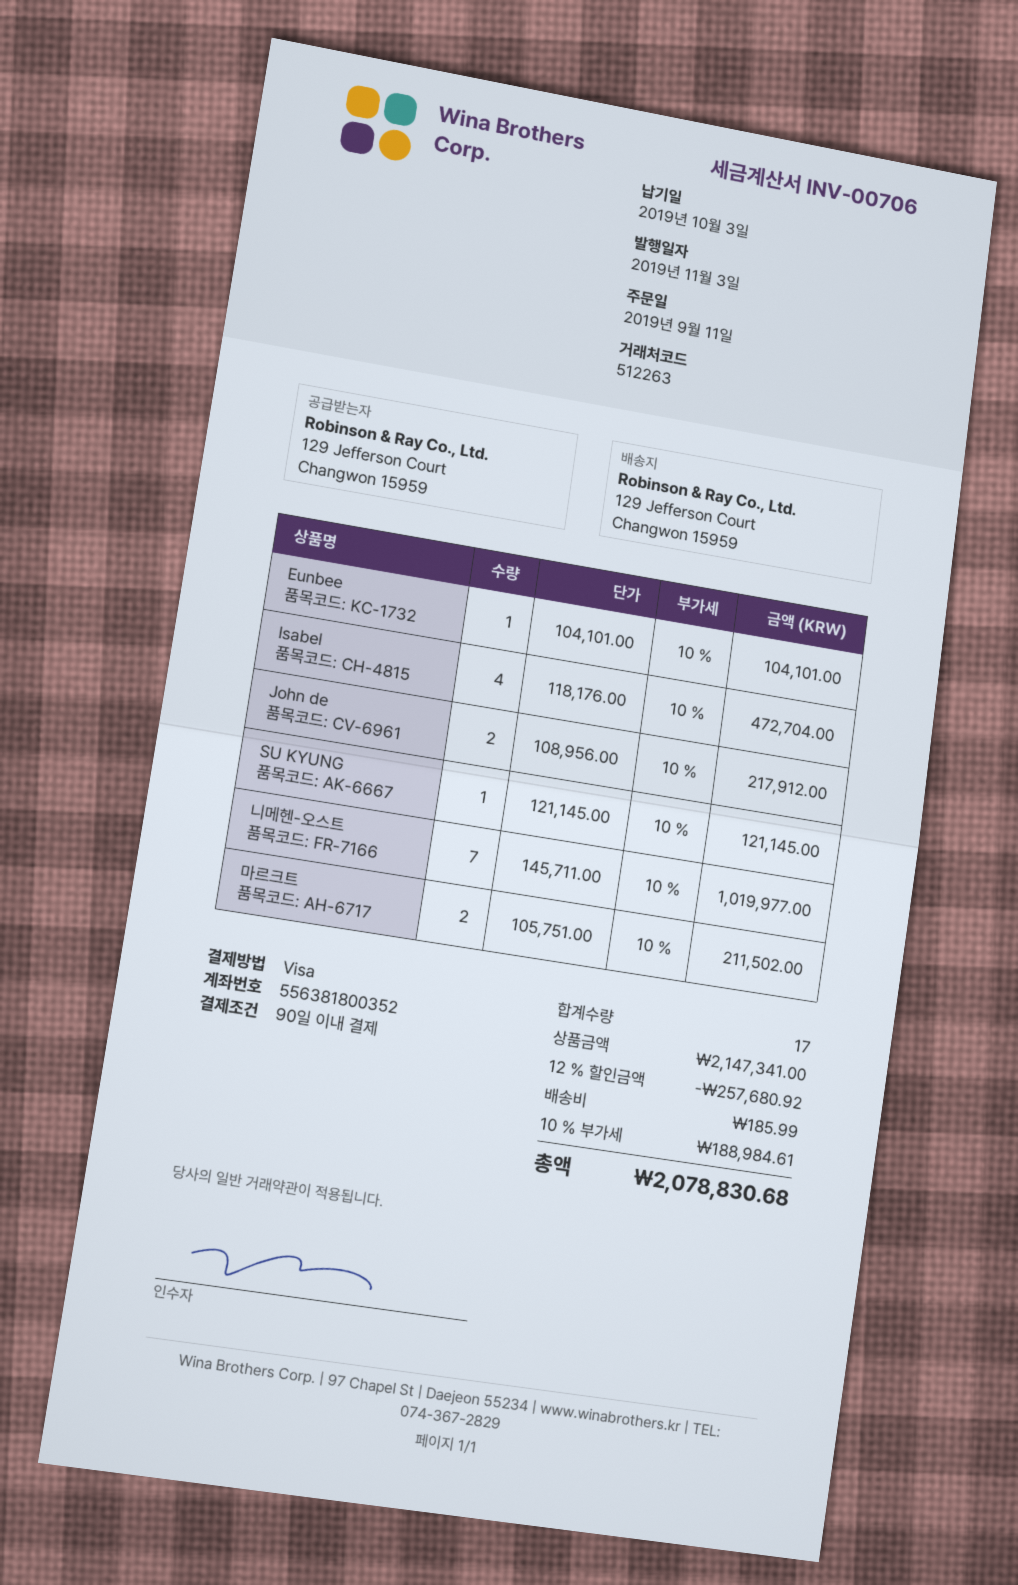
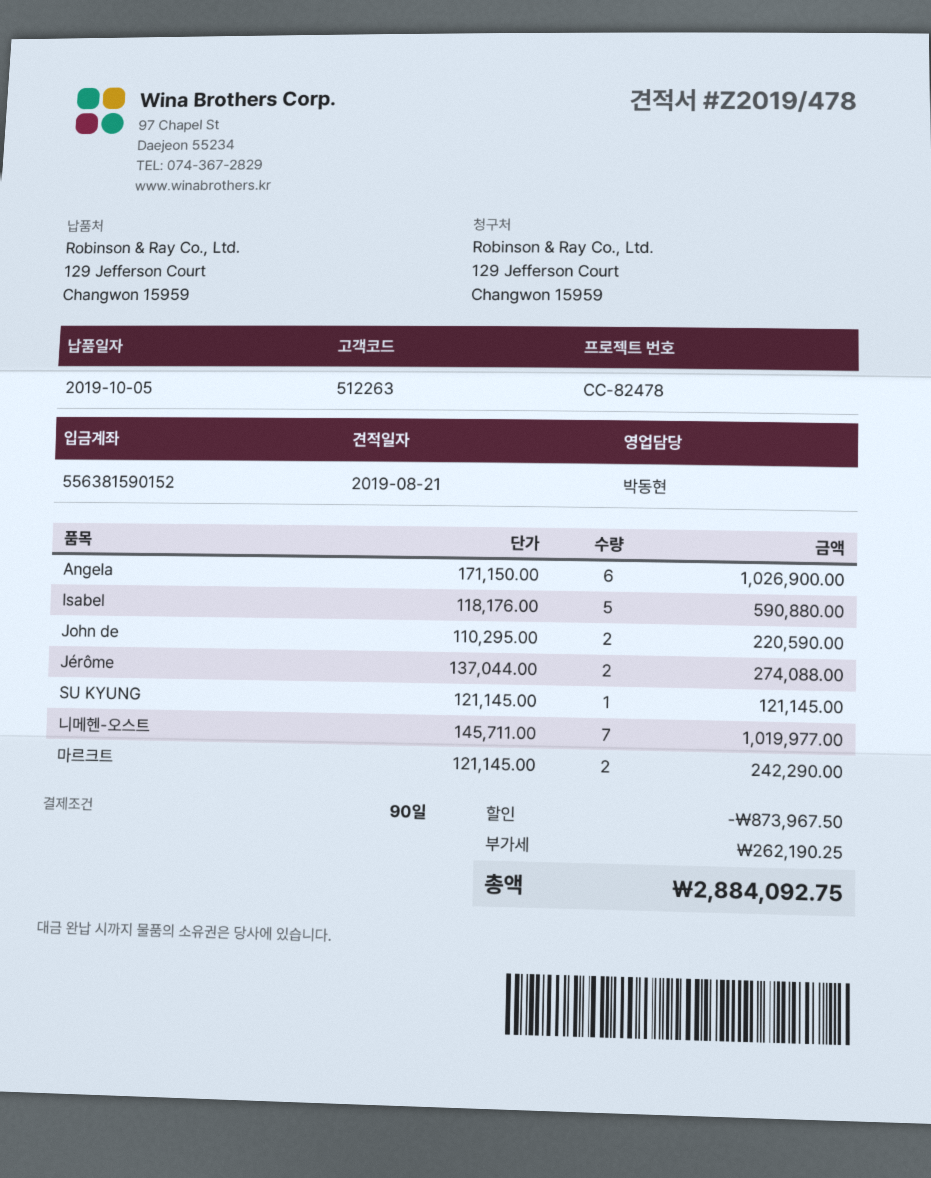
delivery date: 2019-10-03 -> 2019-10-05
bank account: 556381800352 -> 556381590152
Eunbee: 1 x 104101.00 = 104101.00 -> none
Isabel: 4 x 118176.00 = 472704.00 -> 5 x 118176.00 = 590880.00
John de: 2 x 108956.00 = 217912.00 -> 2 x 110295.00 = 220590.00
마르크트: 2 x 105751.00 = 211502.00 -> 2 x 121145.00 = 242290.00
Angela: none -> 6 x 171150.00 = 1026900.00
Jérôme: none -> 2 x 137044.00 = 274088.00
discount: 257680.92 -> 873967.50
shipping: 185.99 -> none
tax: 188984.61 -> 262190.25
total: 2078830.68 -> 2884092.75

